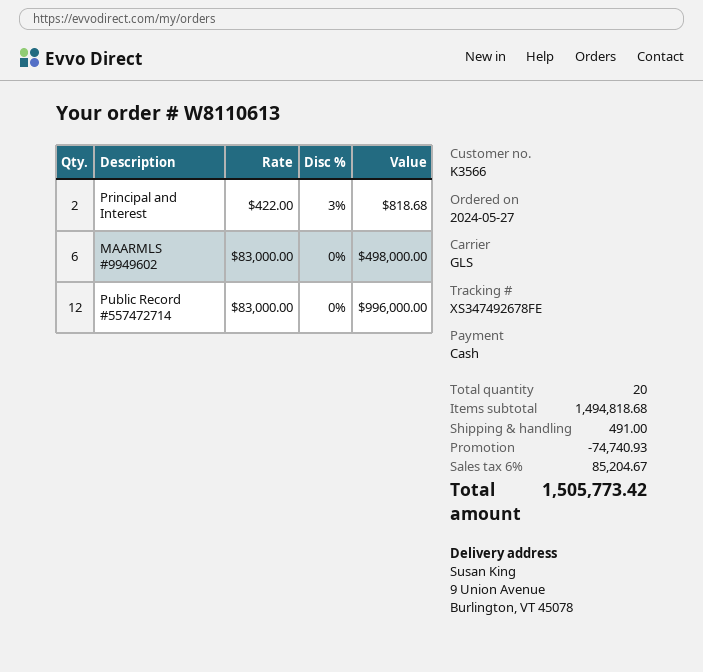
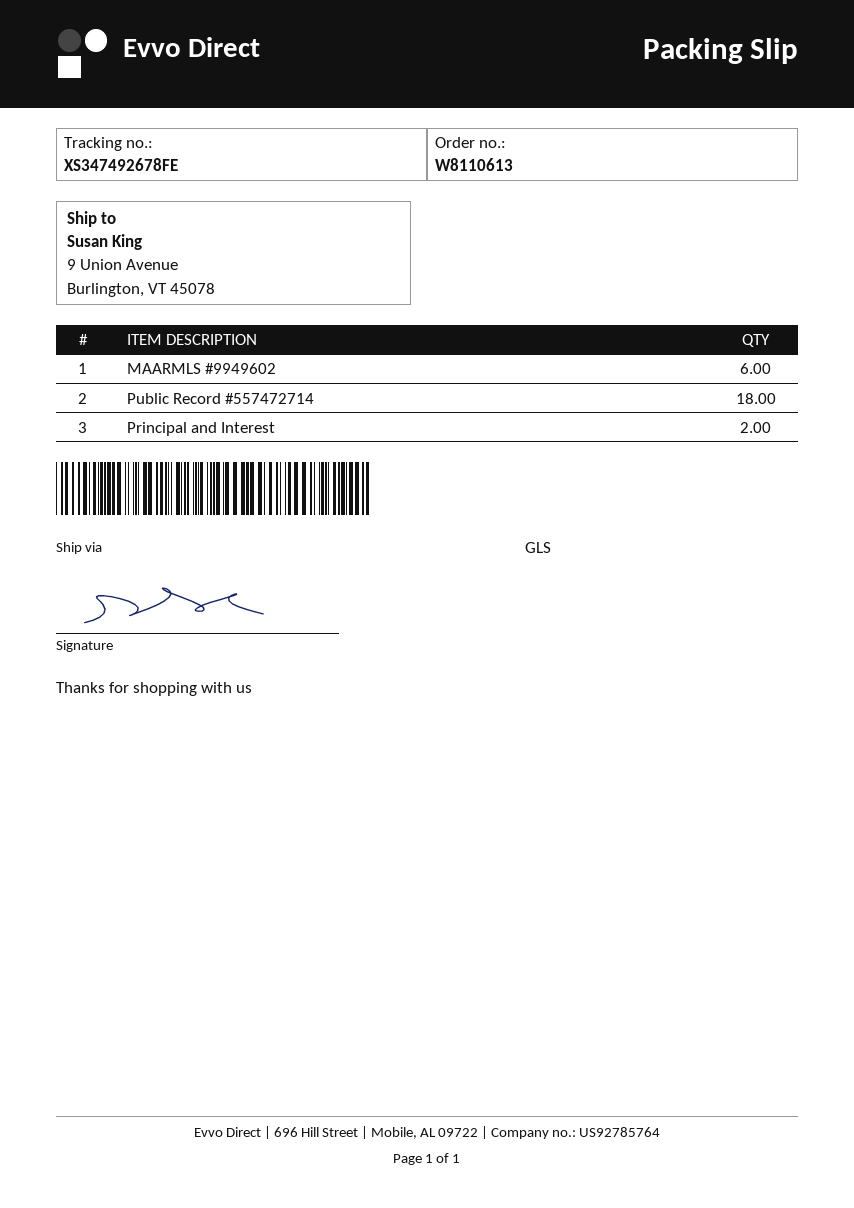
Public Record #557472714: 12 -> 18

